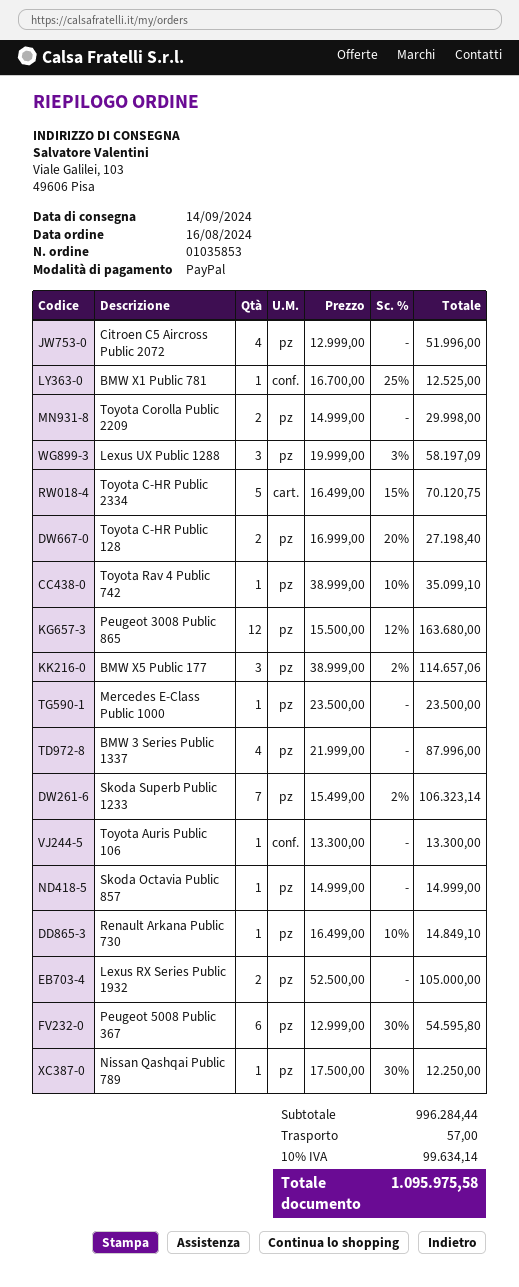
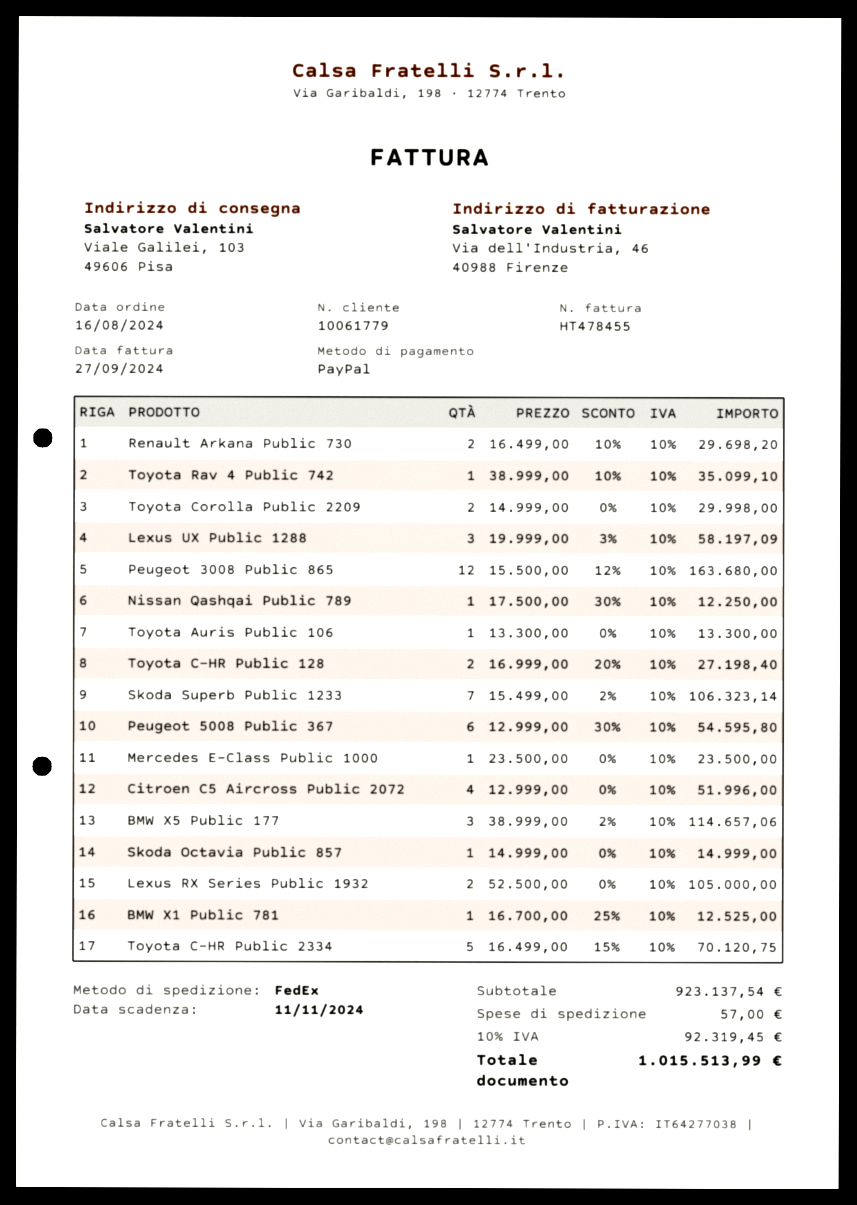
BMW 3 Series Public 1337: 4 x 21999.00 = 87996.00 -> none
Renault Arkana Public 730: 1 x 16499.00 - 10% = 14849.10 -> 2 x 16499.00 - 10% = 29698.20
subtotal: 996284.44 -> 923137.54
tax: 10% = 99634.14 -> 10% = 92319.45
total: 1095975.58 -> 1015513.99

